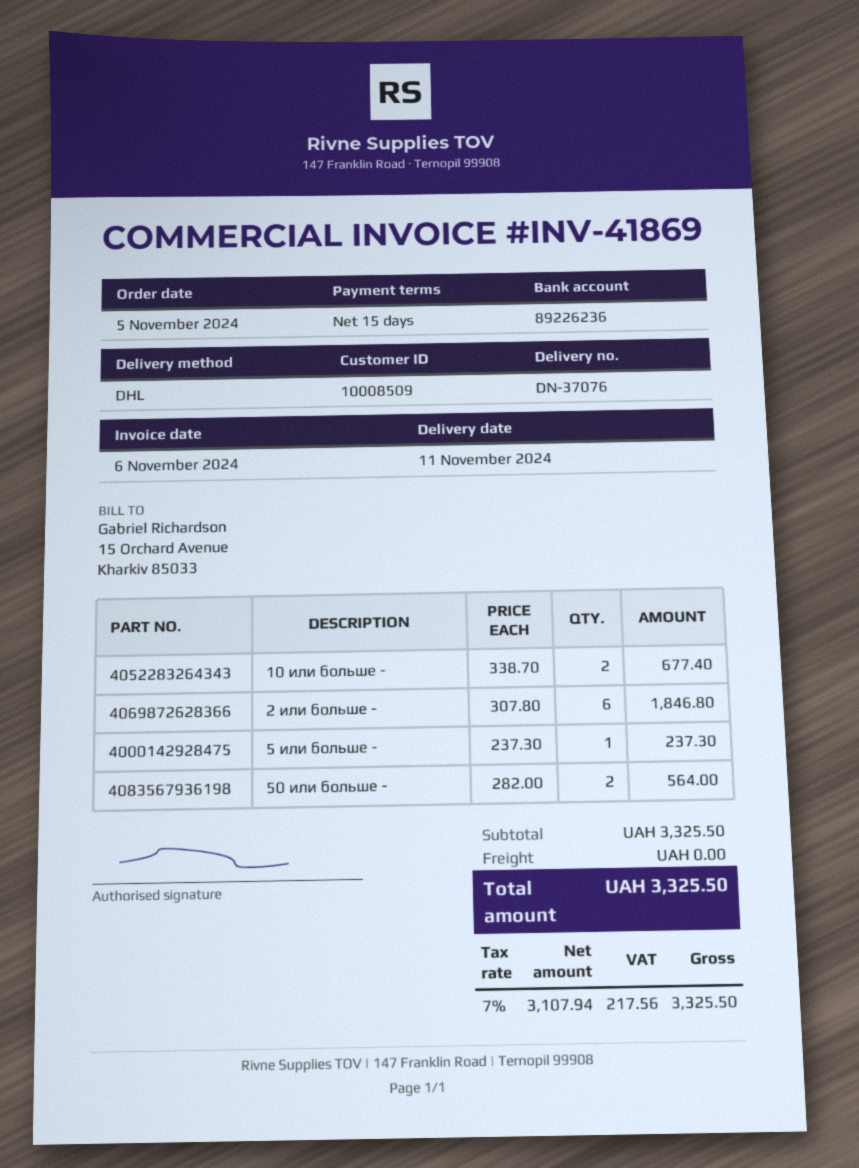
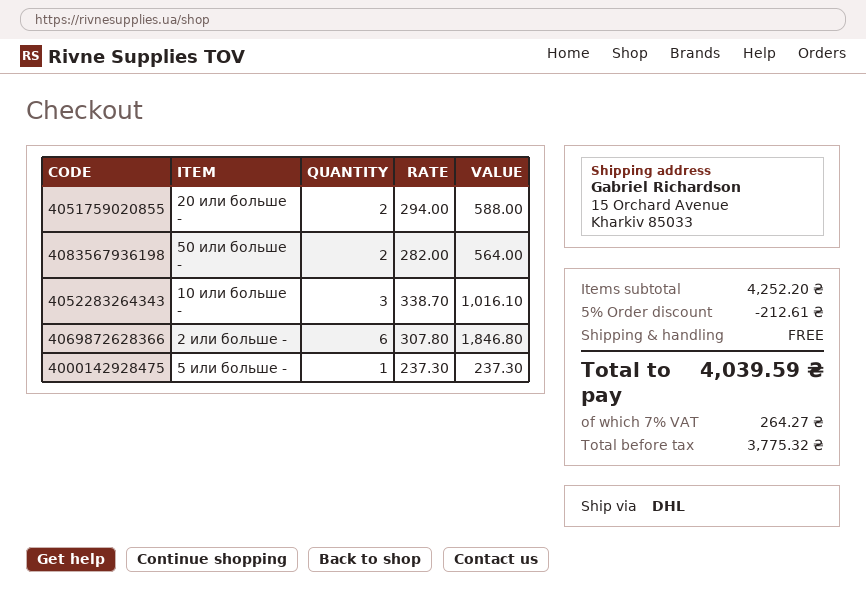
10 или больше -: 2 x 338.70 = 677.40 -> 3 x 338.70 = 1016.10
20 или больше -: none -> 2 x 294.00 = 588.00
subtotal: 3325.50 -> 4252.20
discount: none -> 5% = 212.61
net: 3107.94 -> 3775.32
tax: 7% = 217.56 -> 7% = 264.27
total: 3325.50 -> 4039.59

